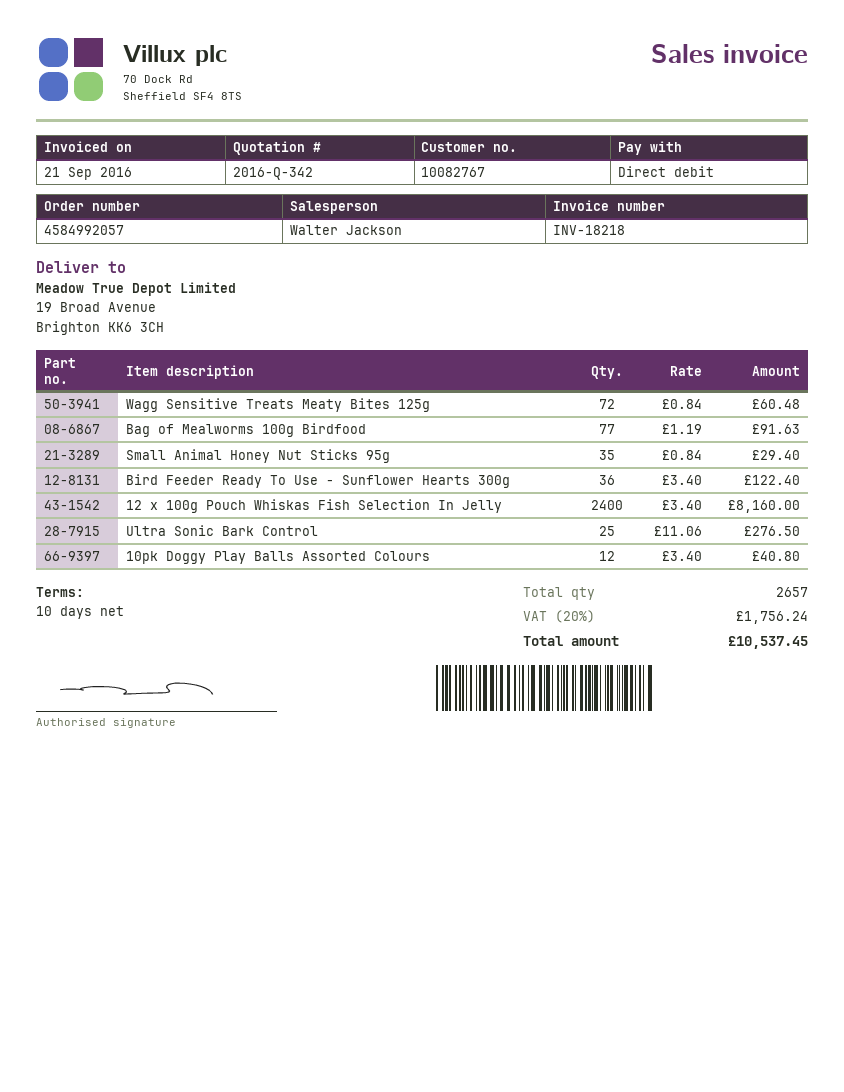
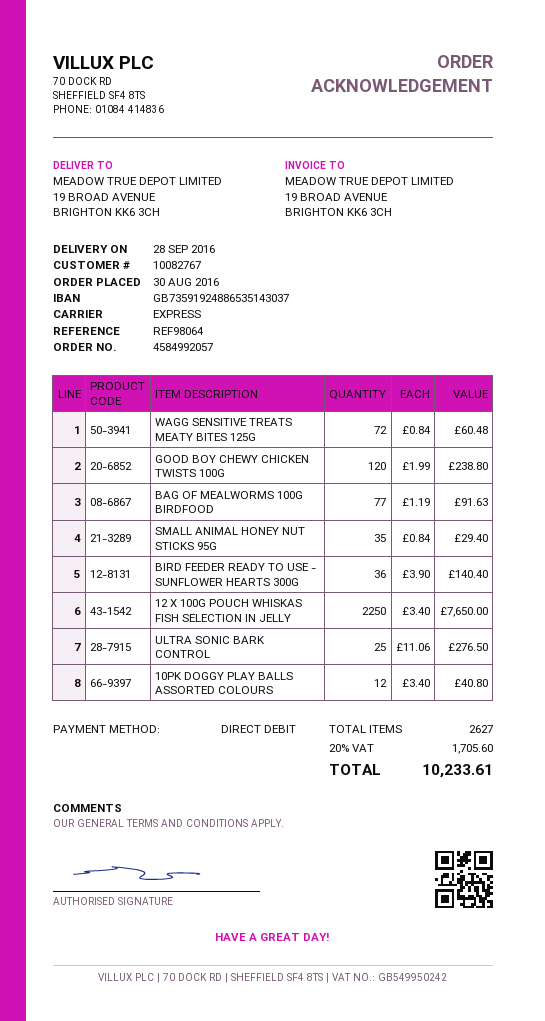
Bird Feeder Ready To Use - Sunflower Hearts 300g: 36 x 3.40 = 122.40 -> 36 x 3.90 = 140.40
12 x 100g Pouch Whiskas Fish Selection In Jelly: 2400 x 3.40 = 8160.00 -> 2250 x 3.40 = 7650.00
GOOD BOY CHEWY CHICKEN TWISTS 100G: none -> 120 x 1.99 = 238.80
total quantity: 2657 -> 2627
tax: 20% = 1756.24 -> 20% = 1705.60
total: 10537.45 -> 10233.61

